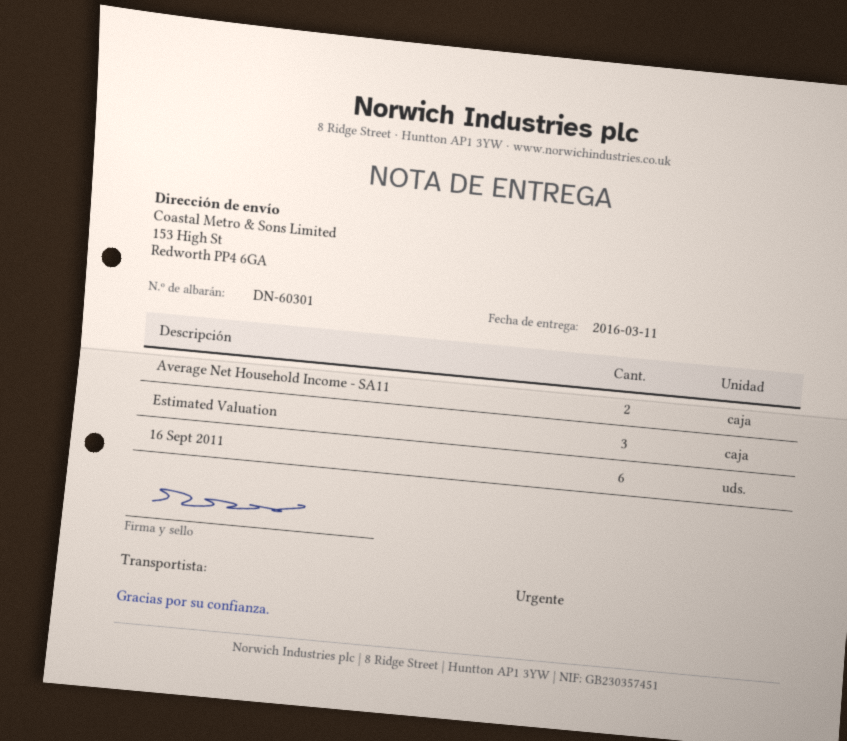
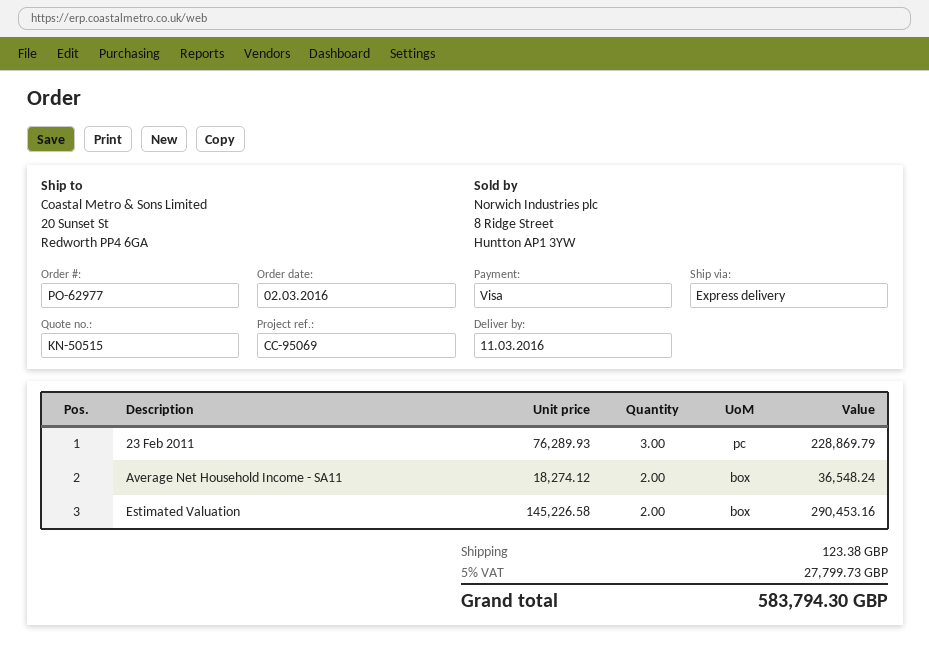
ship to: 153 High St, Redworth PP4 6GA -> 20 Sunset St, Redworth PP4 6GA
Estimated Valuation: 3 -> 2
16 Sept 2011: 6 -> none
23 Feb 2011: none -> 3

